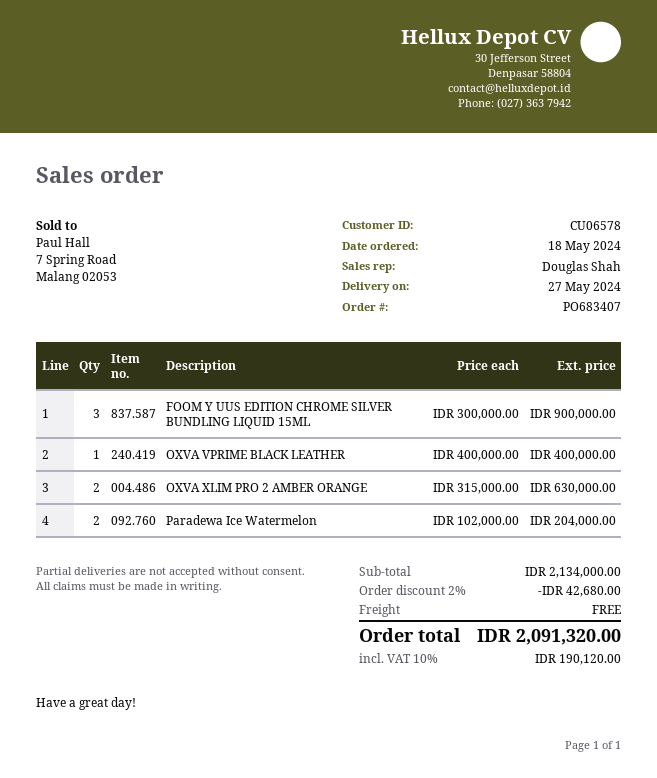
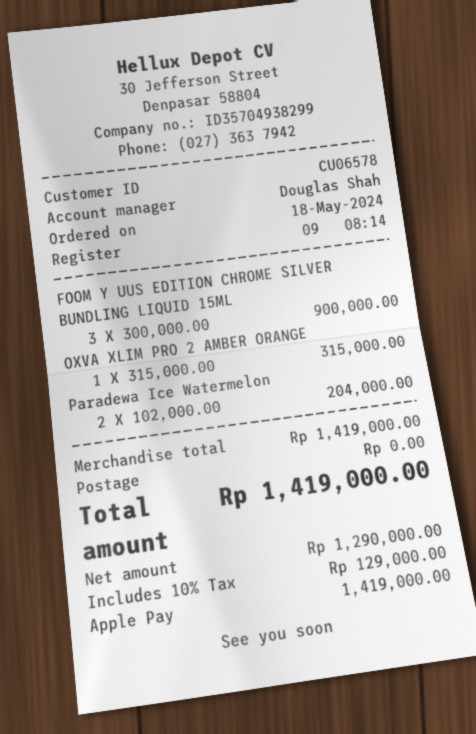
OXVA VPRIME BLACK LEATHER: 1 x 400000.00 = 400000.00 -> none
OXVA XLIM PRO 2 AMBER ORANGE: 2 x 315000.00 = 630000.00 -> 1 x 315000.00 = 315000.00
subtotal: 2134000.00 -> 1419000.00
discount: 2% = 42680.00 -> none
tax: 10% = 190120.00 -> 10% = 129000.00
total: 2091320.00 -> 1419000.00

